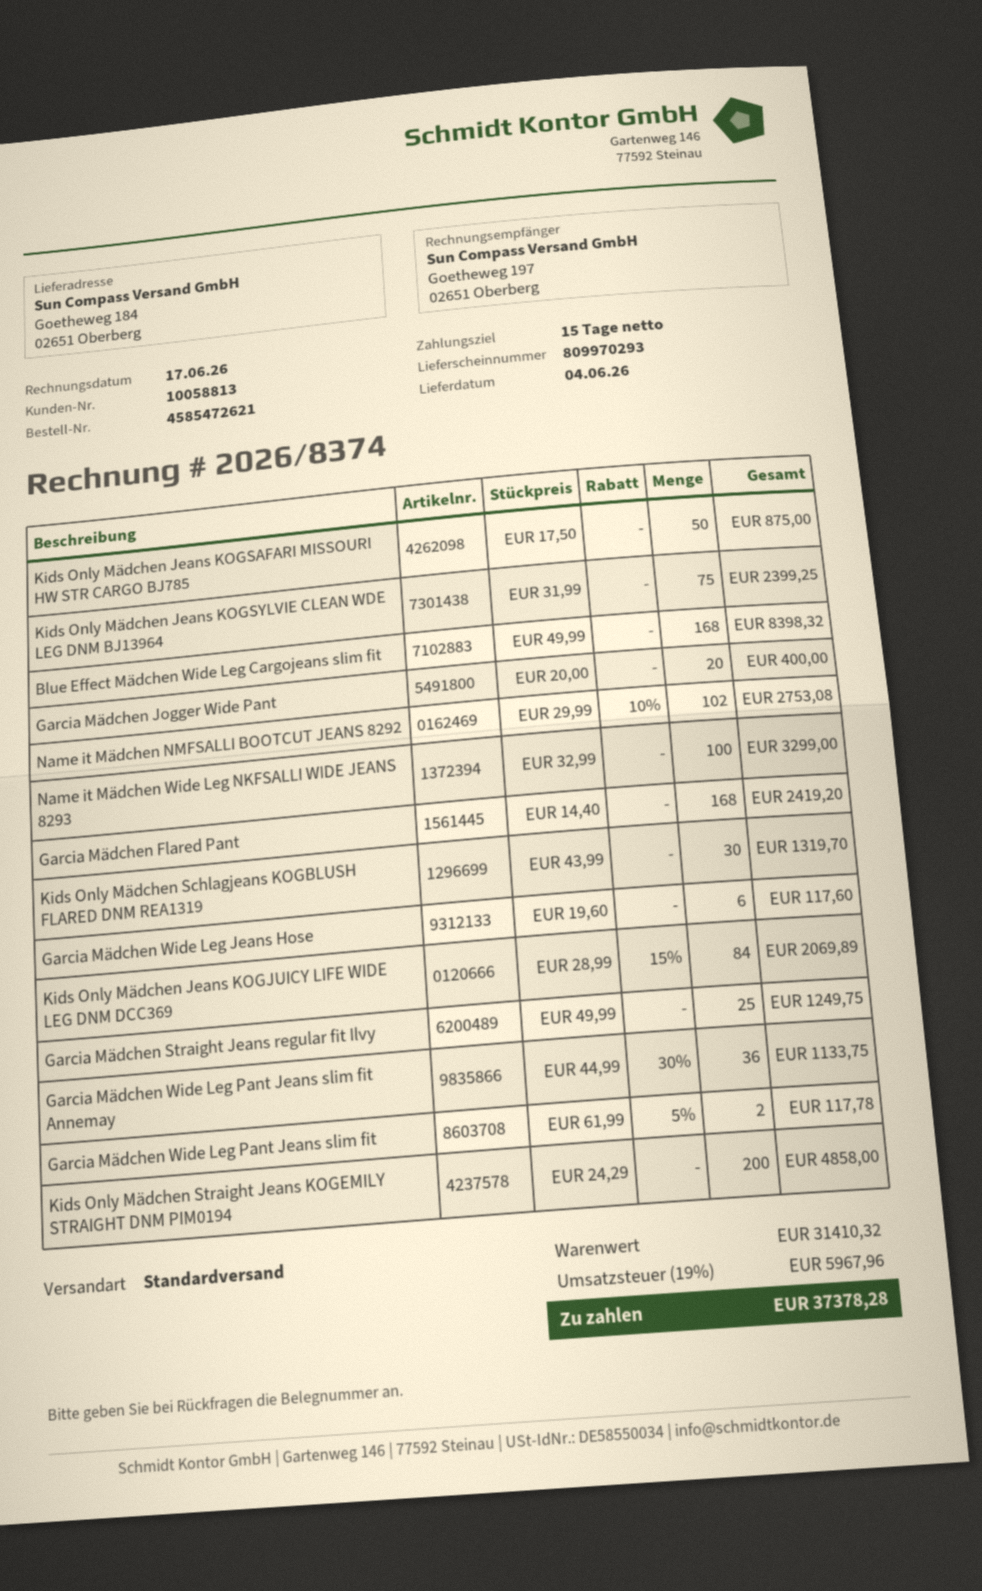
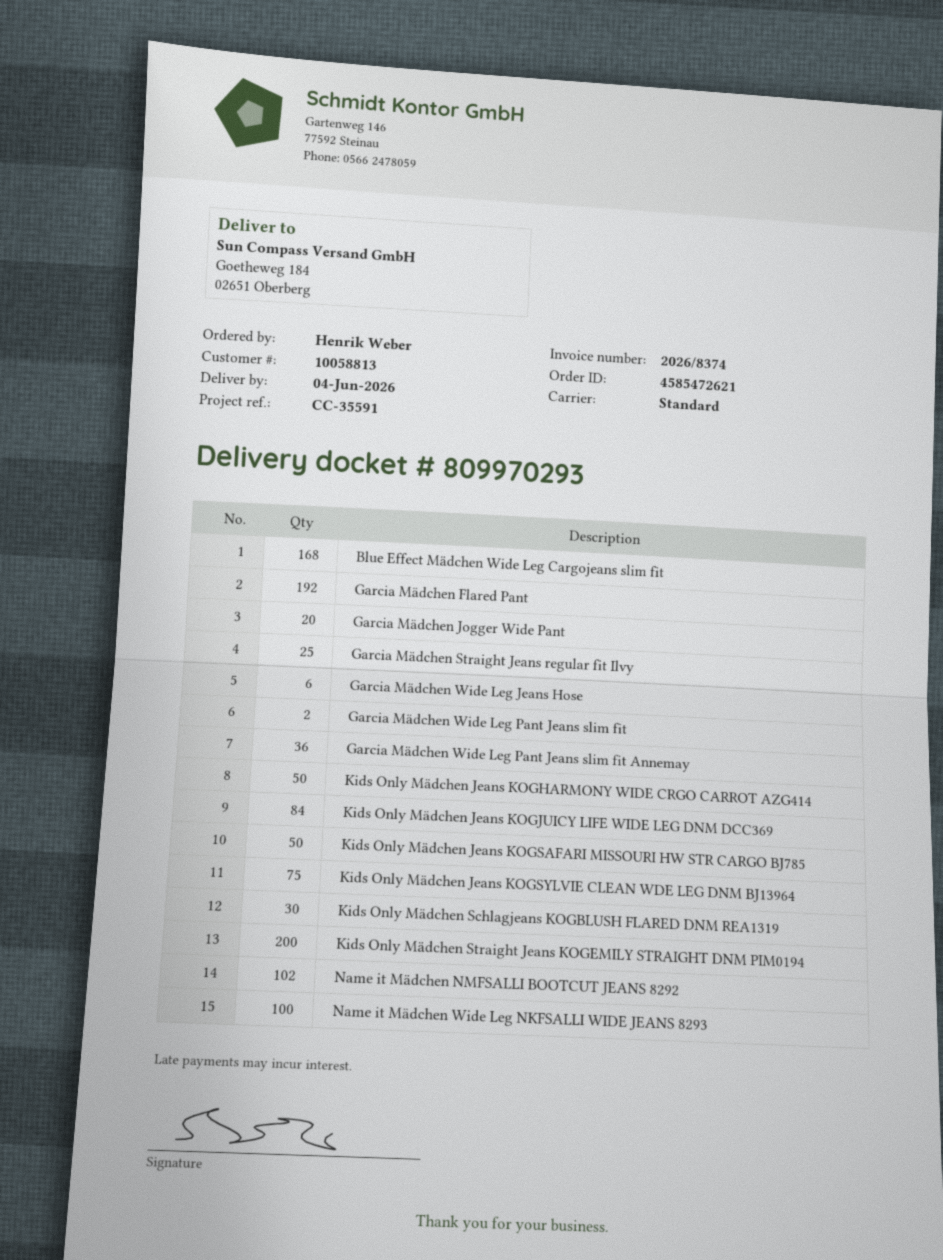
Garcia Mädchen Flared Pant: 168 -> 192
Kids Only Mädchen Jeans KOGHARMONY WIDE CRGO CARROT AZG414: none -> 50

